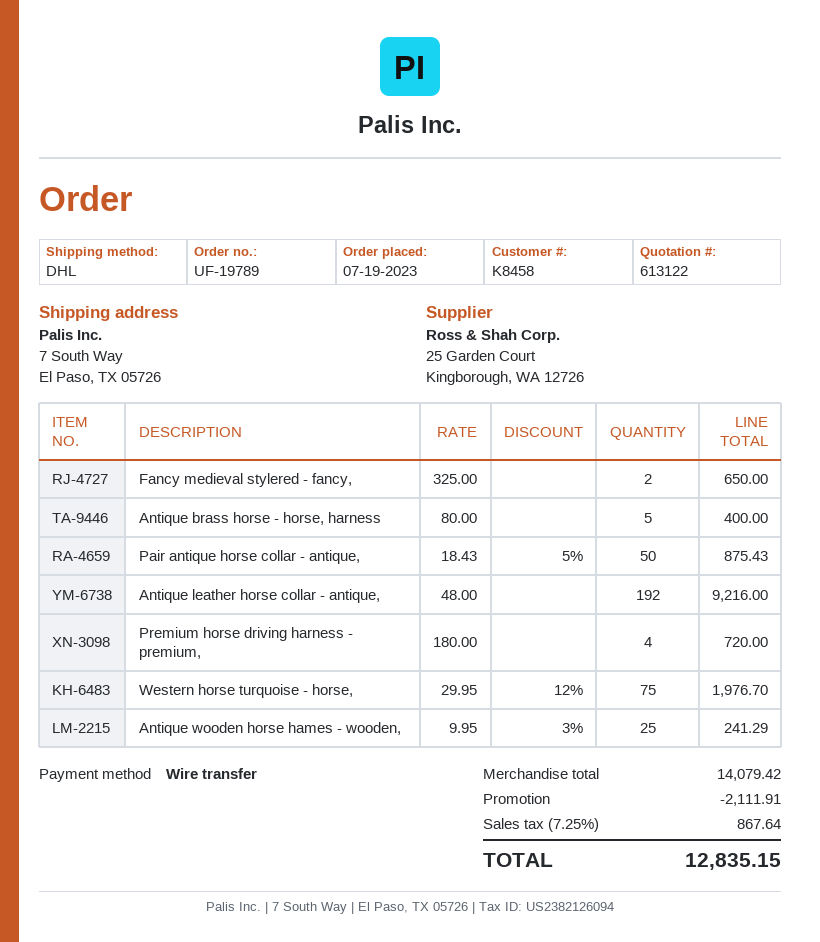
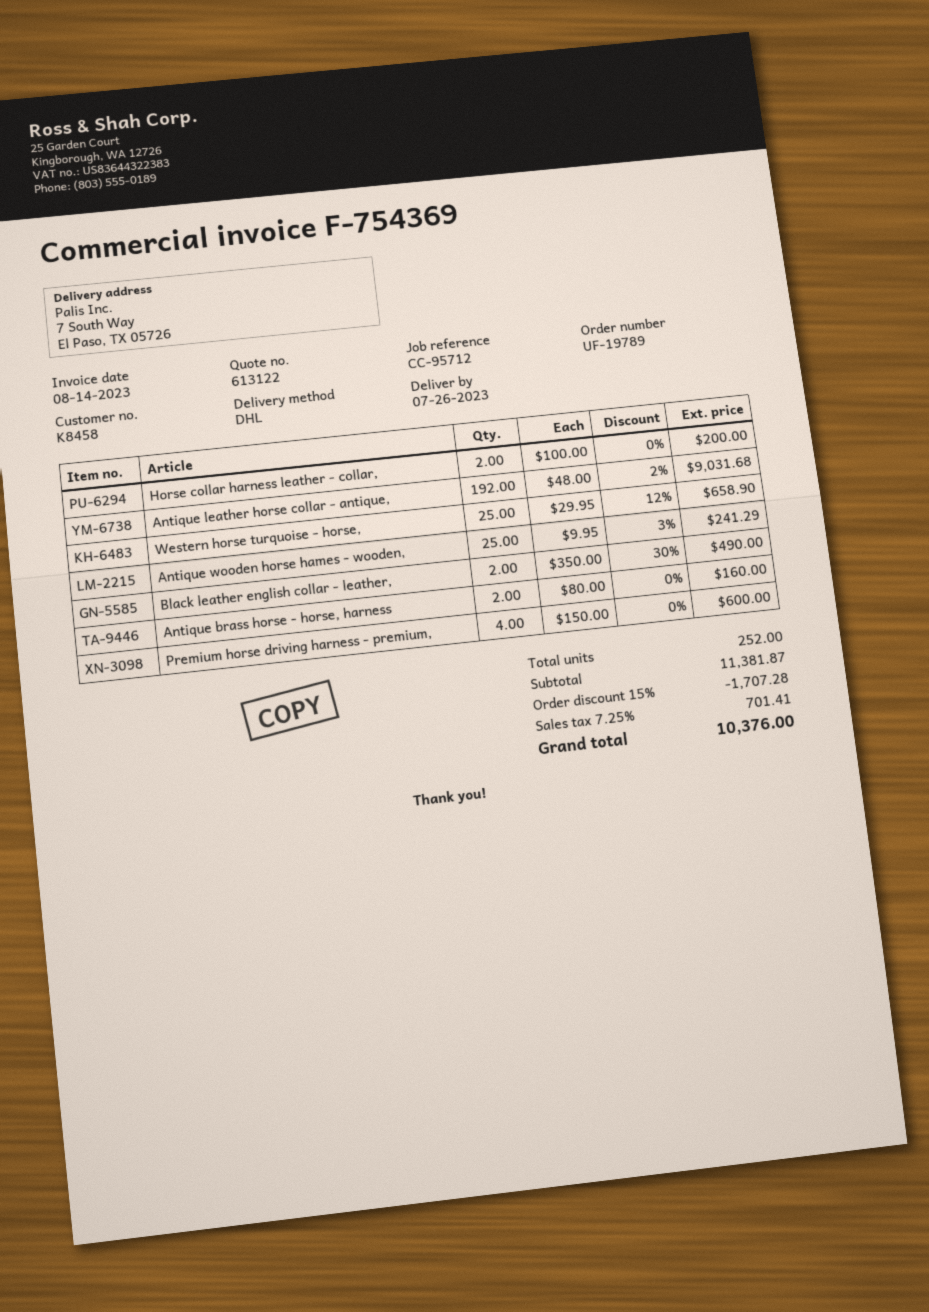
Fancy medieval stylered - fancy,: 2 x 325.00 = 650.00 -> none
Antique brass horse - horse, harness: 5 x 80.00 = 400.00 -> 2 x 80.00 = 160.00
Pair antique horse collar - antique,: 50 x 18.43 - 5% = 875.43 -> none
Antique leather horse collar - antique,: 192 x 48.00 = 9216.00 -> 192 x 48.00 - 2% = 9031.68
Premium horse driving harness - premium,: 4 x 180.00 = 720.00 -> 4 x 150.00 = 600.00
Western horse turquoise - horse,: 75 x 29.95 - 12% = 1976.70 -> 25 x 29.95 - 12% = 658.90
Horse collar harness leather - collar,: none -> 2 x 100.00 = 200.00
Black leather english collar - leather,: none -> 2 x 350.00 - 30% = 490.00
subtotal: 14079.42 -> 11381.87
discount: 2111.91 -> 1707.28
tax: 7.25% = 867.64 -> 7.25% = 701.41
total: 12835.15 -> 10376.00

